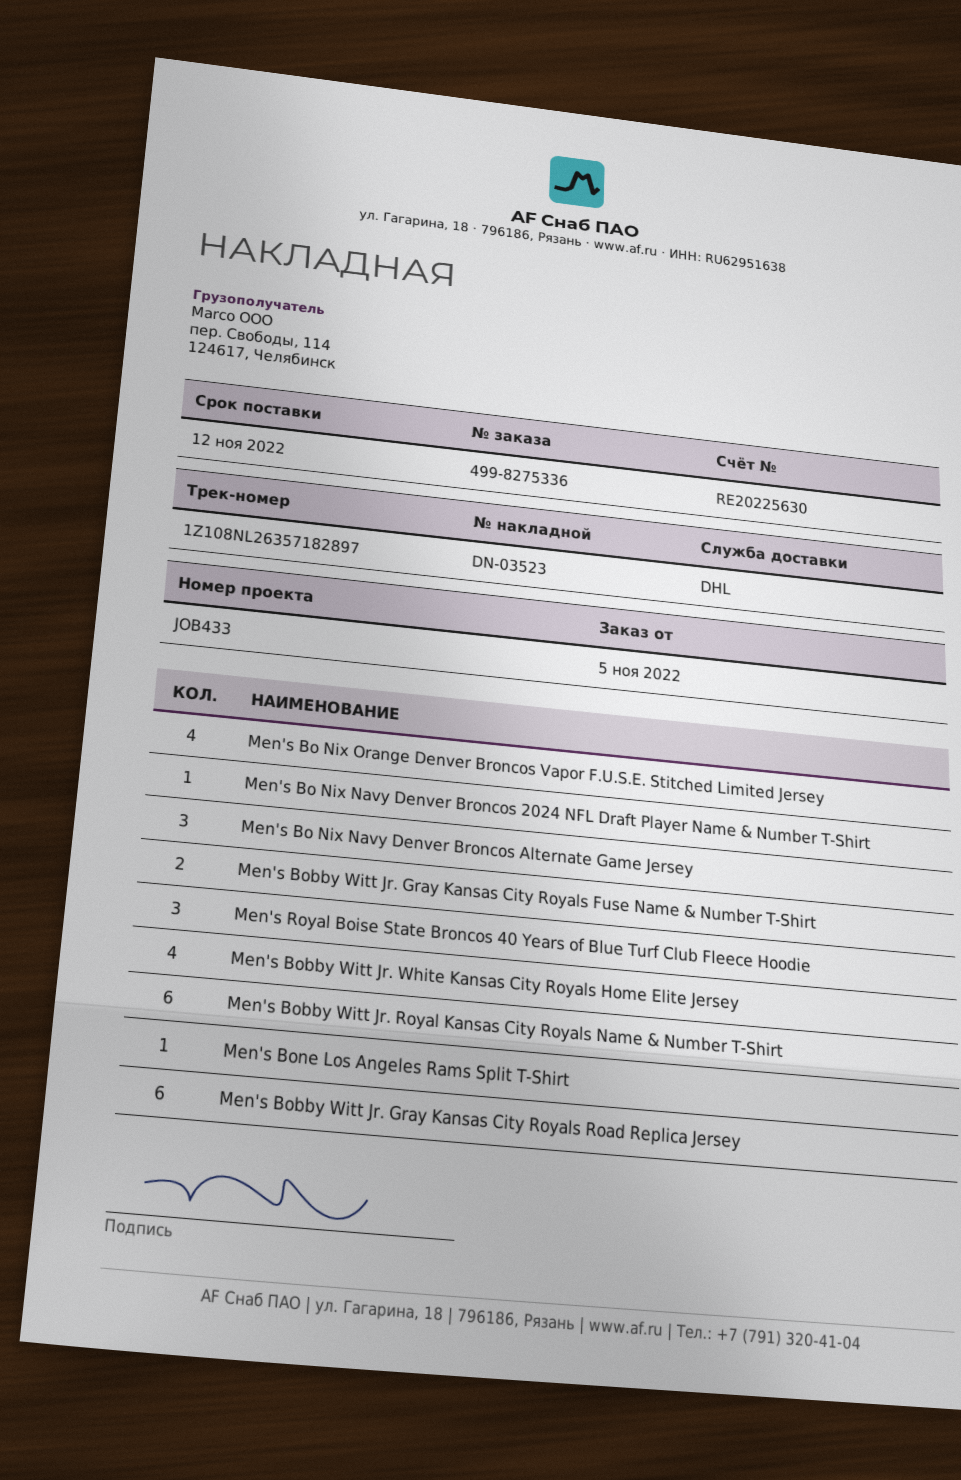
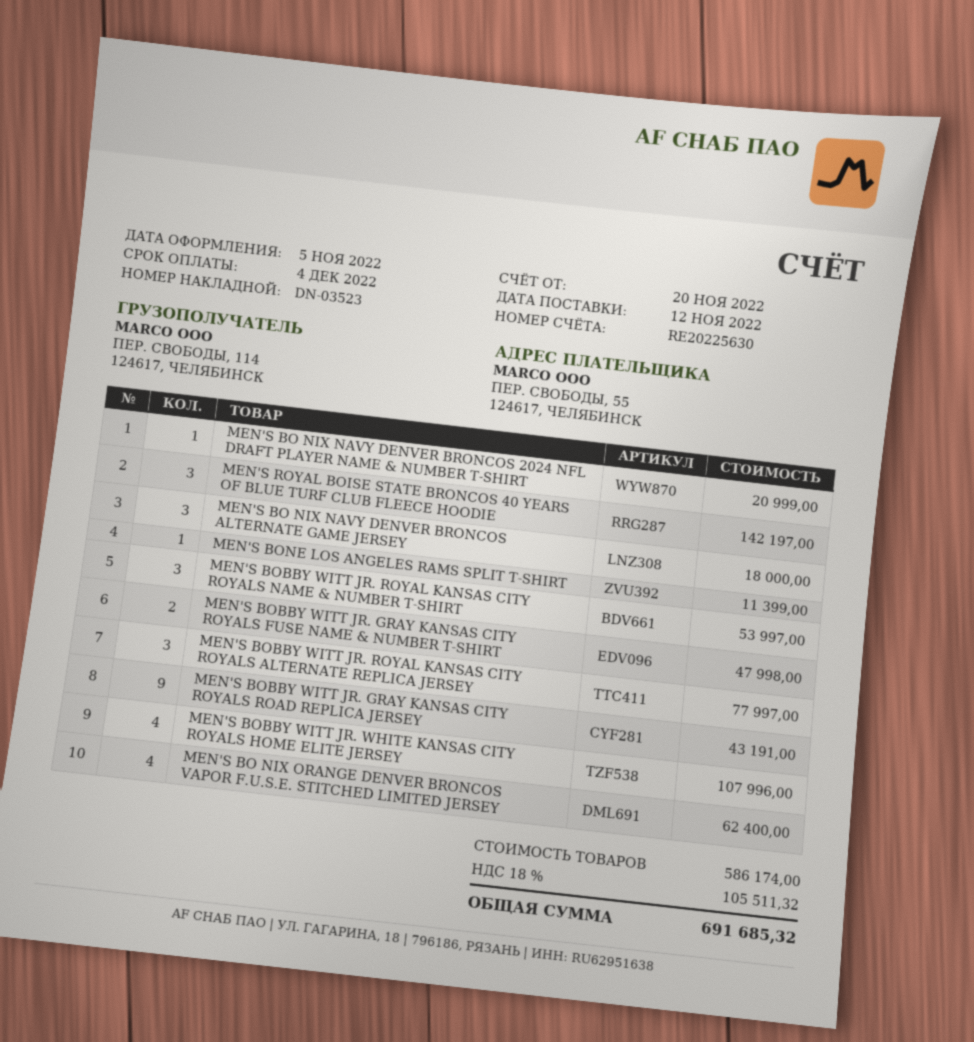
Men's Bobby Witt Jr. Royal Kansas City Royals Name & Number T-Shirt: 6 -> 3
Men's Bobby Witt Jr. Gray Kansas City Royals Road Replica Jersey: 6 -> 9
MEN'S BOBBY WITT JR. ROYAL KANSAS CITY ROYALS ALTERNATE REPLICA JERSEY: none -> 3

